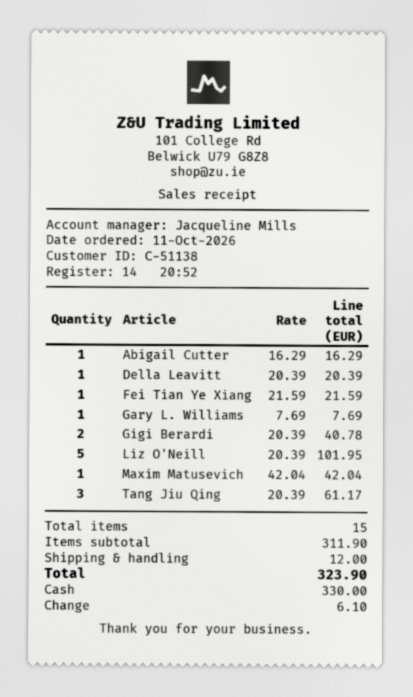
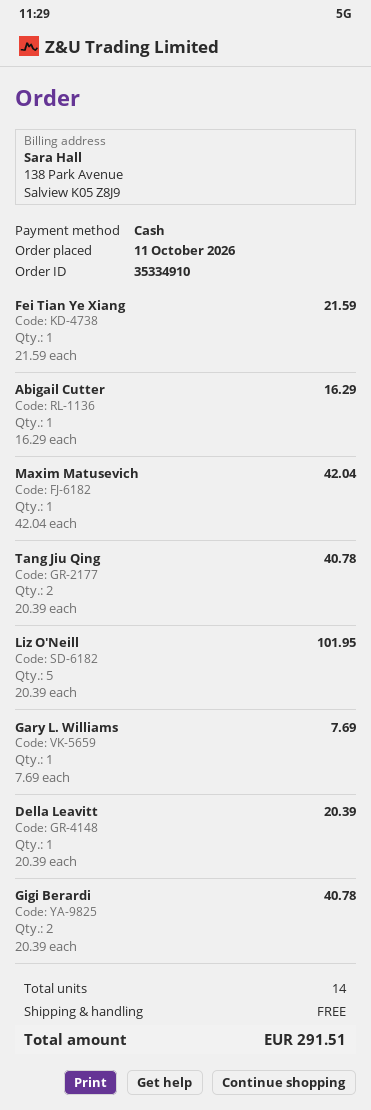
Tang Jiu Qing: 3 x 20.39 = 61.17 -> 2 x 20.39 = 40.78
total quantity: 15 -> 14
shipping: 12.00 -> 0.00
total: 323.90 -> 291.51

